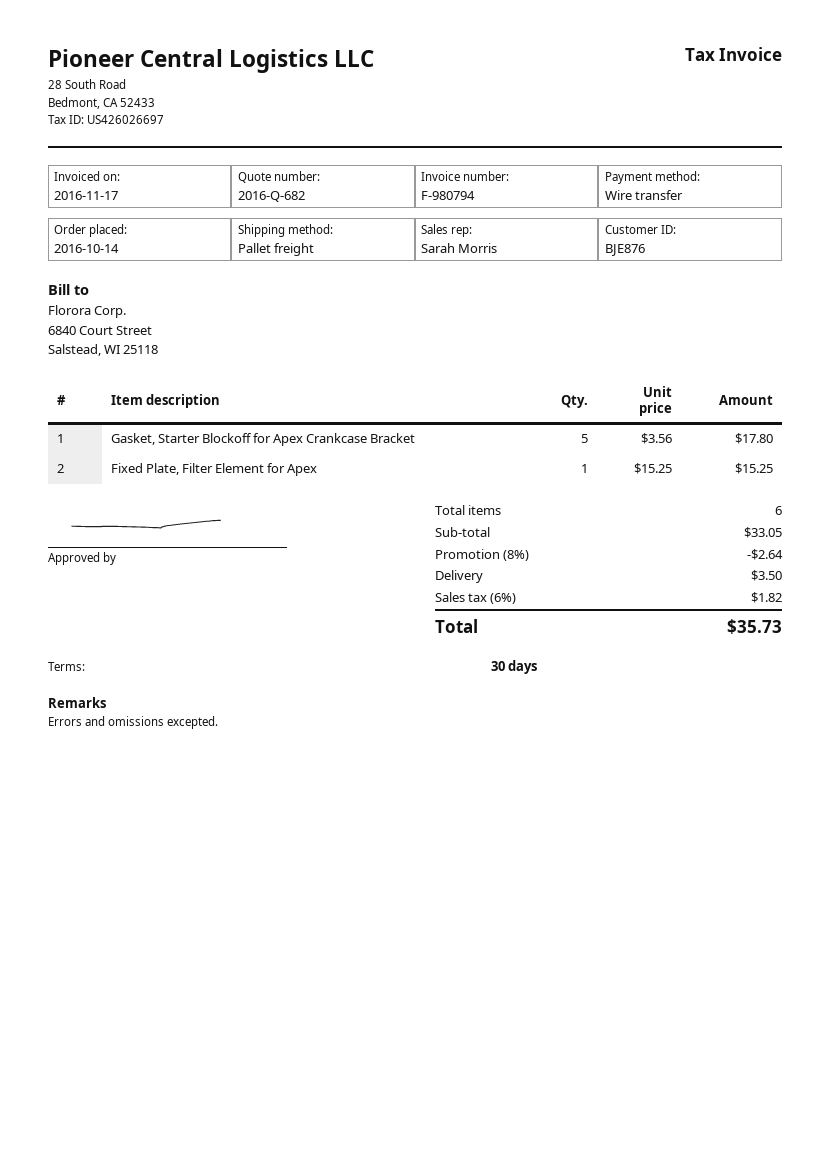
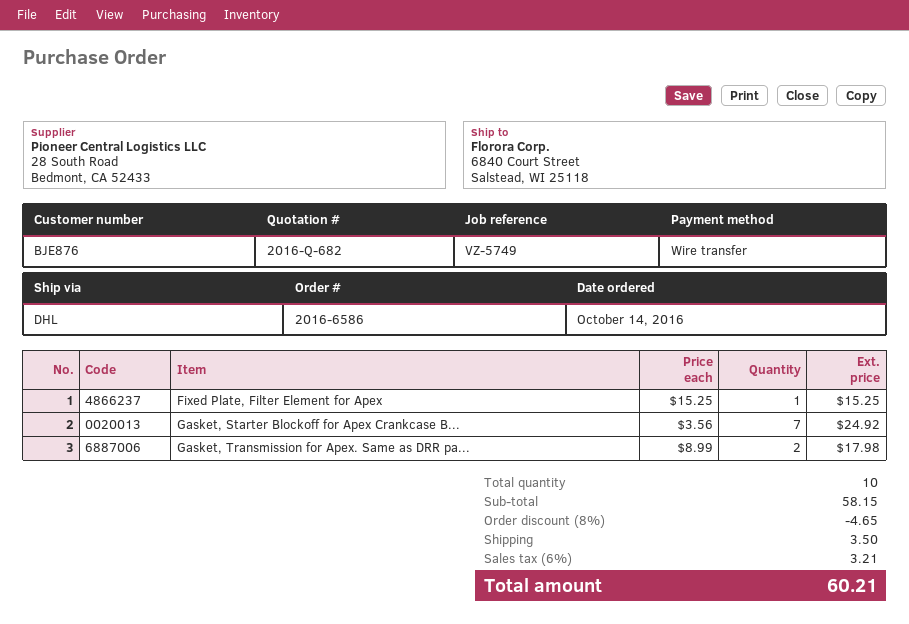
shipping method: pallet freight -> DHL
Gasket, Starter Blockoff for Apex Crankcase Bracket: 5 x 3.56 = 17.80 -> 7 x 3.56 = 24.92
Gasket, Transmission for Apex. Same as DRR pa...: none -> 2 x 8.99 = 17.98
total quantity: 6 -> 10
subtotal: 33.05 -> 58.15
discount: 8% = 2.64 -> 8% = 4.65
tax: 6% = 1.82 -> 6% = 3.21
total: 35.73 -> 60.21

